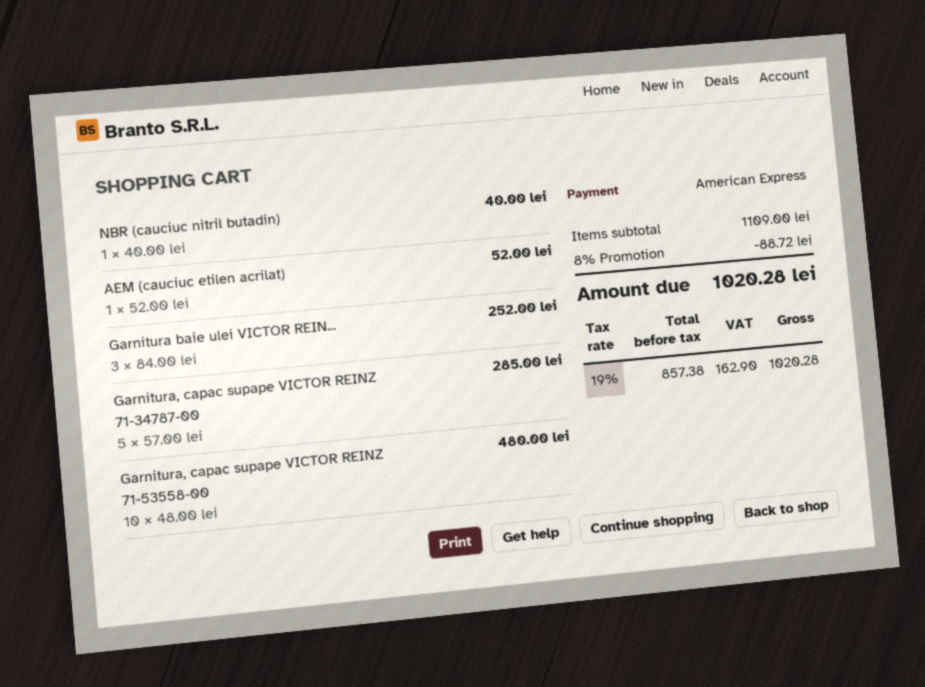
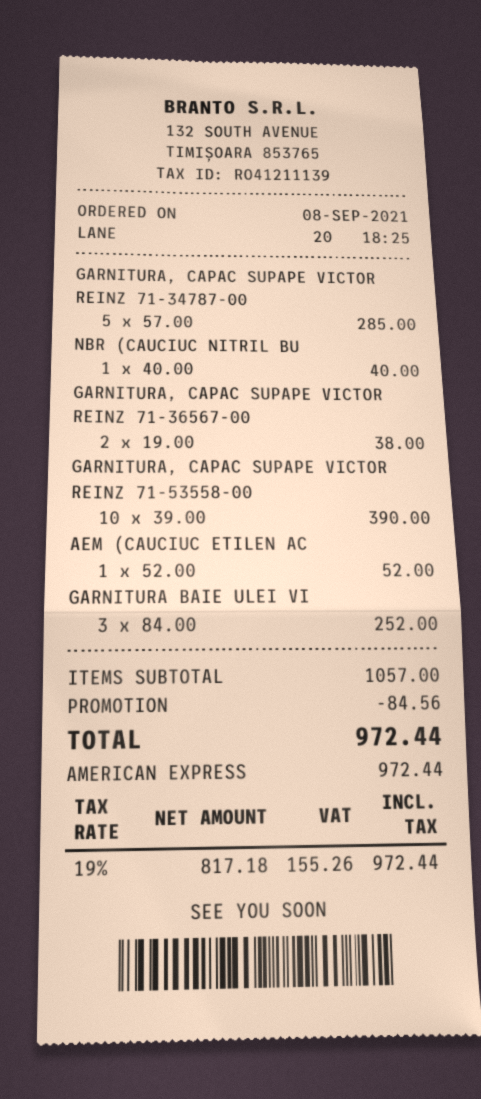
Garnitura, capac supape VICTOR REINZ 71-53558-00: 10 x 48.00 = 480.00 -> 10 x 39.00 = 390.00
GARNITURA, CAPAC SUPAPE VICTOR REINZ 71-36567-00: none -> 2 x 19.00 = 38.00
subtotal: 1109.00 -> 1057.00
discount: 88.72 -> 84.56
net: 857.38 -> 817.18
tax: 19% = 162.90 -> 19% = 155.26
total: 1020.28 -> 972.44

